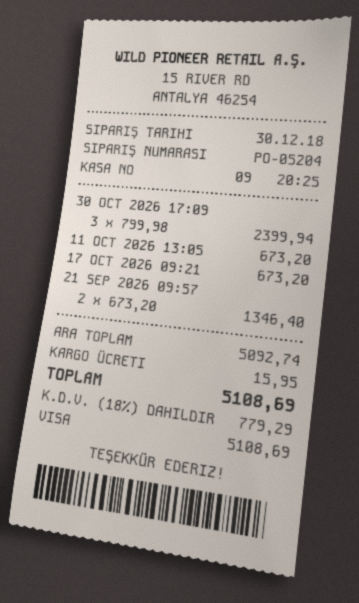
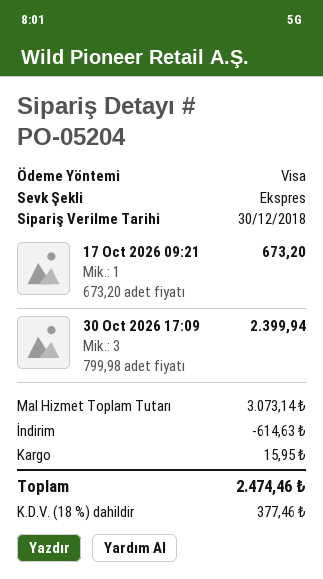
11 OCT 2026 13:05: 1 x 673.20 = 673.20 -> none
21 SEP 2026 09:57: 2 x 673.20 = 1346.40 -> none
subtotal: 5092.74 -> 3073.14
discount: none -> 614.63
tax: 18% = 779.29 -> 18% = 377.46
total: 5108.69 -> 2474.46

